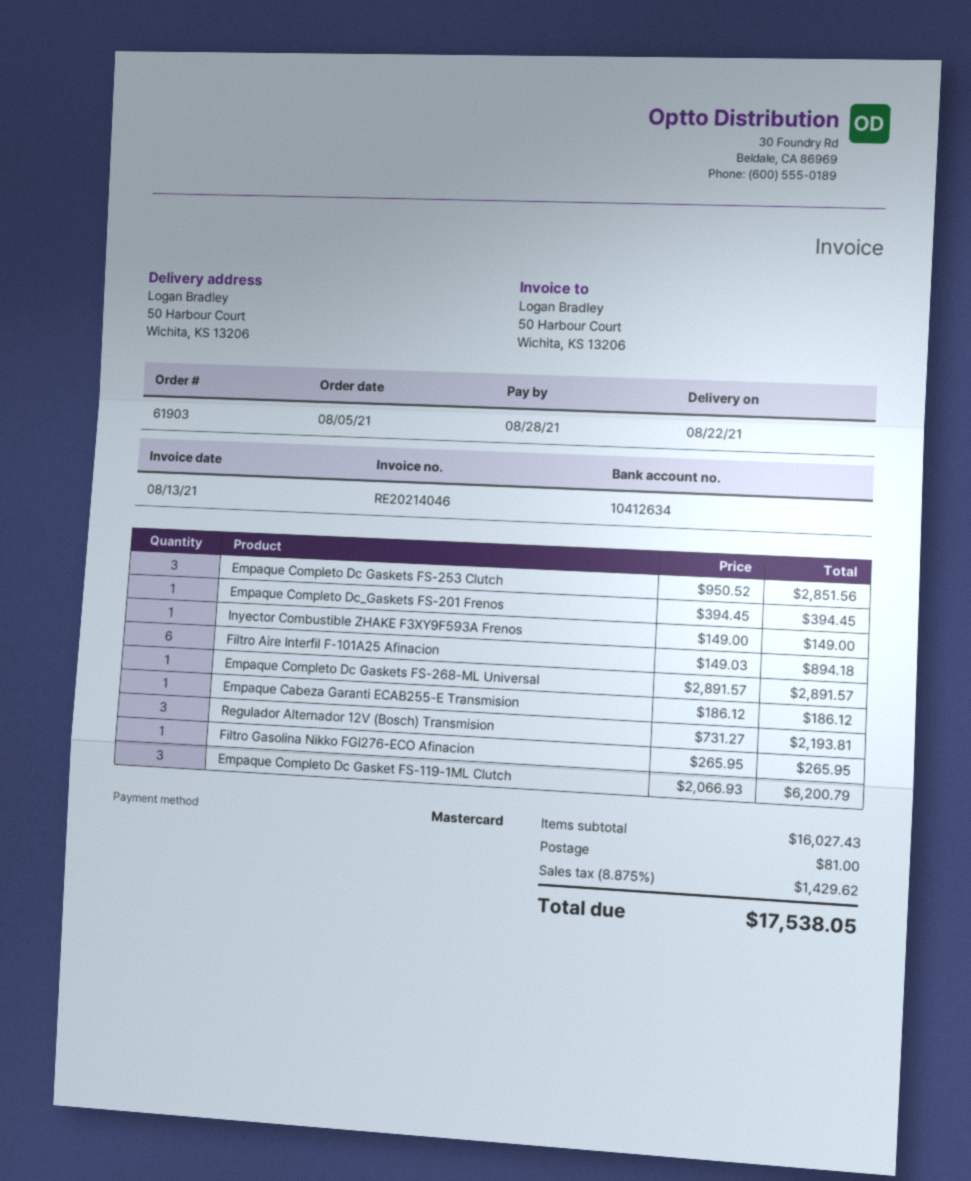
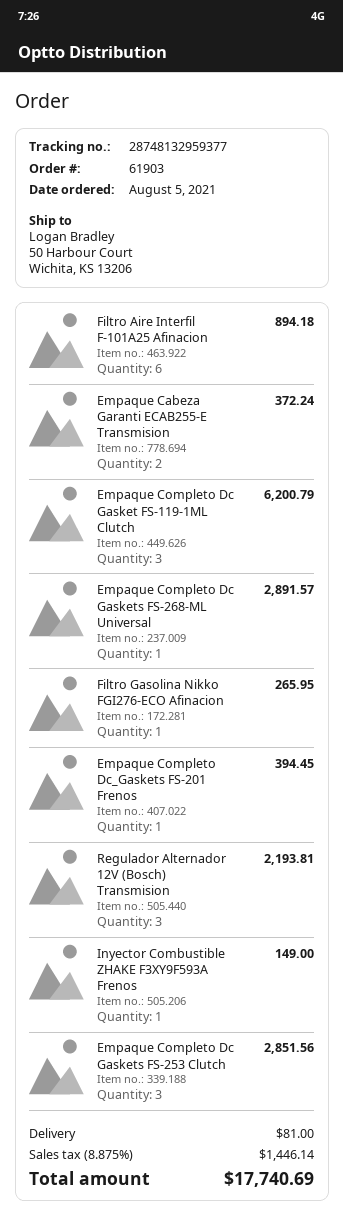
Empaque Cabeza Garanti ECAB255-E Transmision: 1 for 186.12 -> 2 for 372.24
tax: 8.875% = 1429.62 -> 8.875% = 1446.14
total: 17538.05 -> 17740.69

